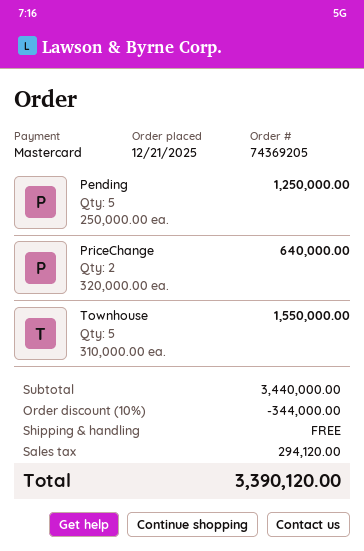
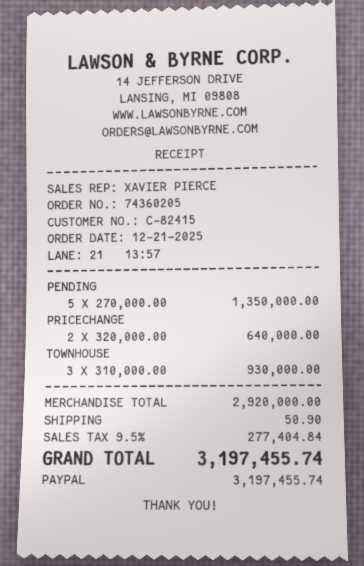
order number: 74369205 -> 74360205
payment method: Mastercard -> PayPal
Pending: 5 x 250000.00 = 1250000.00 -> 5 x 270000.00 = 1350000.00
Townhouse: 5 x 310000.00 = 1550000.00 -> 3 x 310000.00 = 930000.00
subtotal: 3440000.00 -> 2920000.00
discount: 10% = 344000.00 -> none
shipping: 0.00 -> 50.90
tax: 294120.00 -> 277404.84
total: 3390120.00 -> 3197455.74

